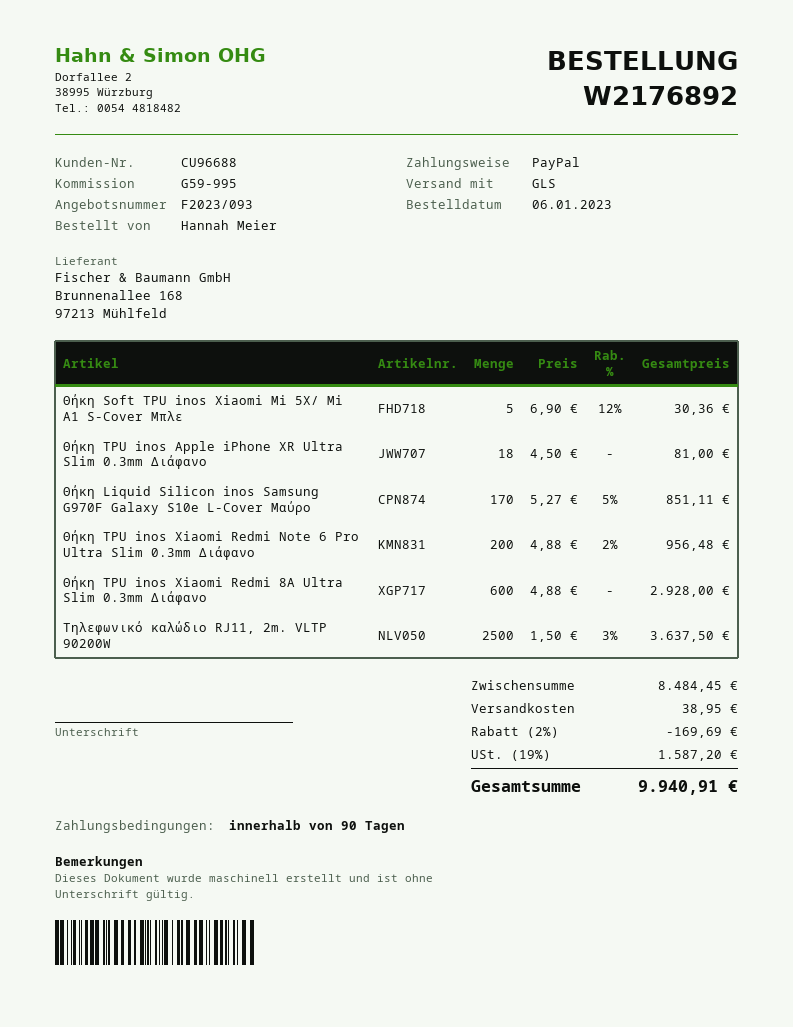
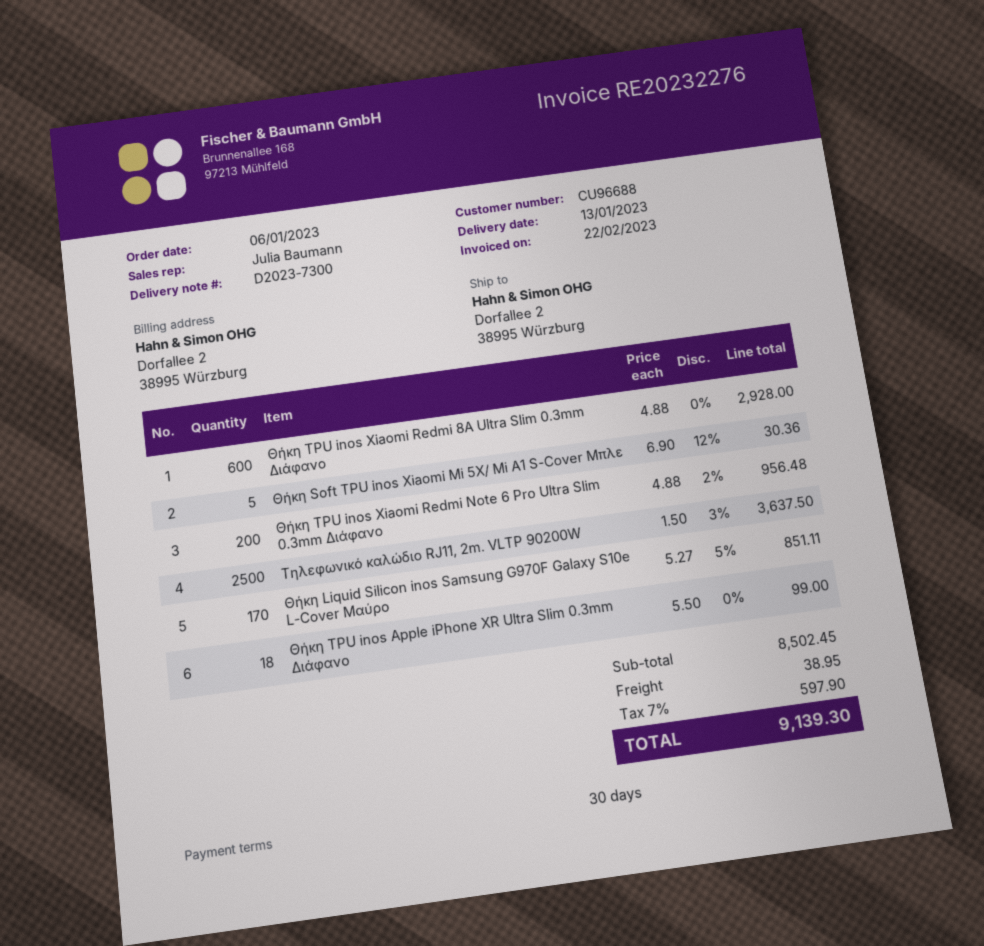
payment terms: 90 days -> 30 days
Θήκη TPU inos Apple iPhone XR Ultra Slim 0.3mm Διάφανο: 18 x 4.50 = 81.00 -> 18 x 5.50 = 99.00
subtotal: 8484.45 -> 8502.45
discount: 2% = 169.69 -> none
tax: 19% = 1587.20 -> 7% = 597.90
total: 9940.91 -> 9139.30

